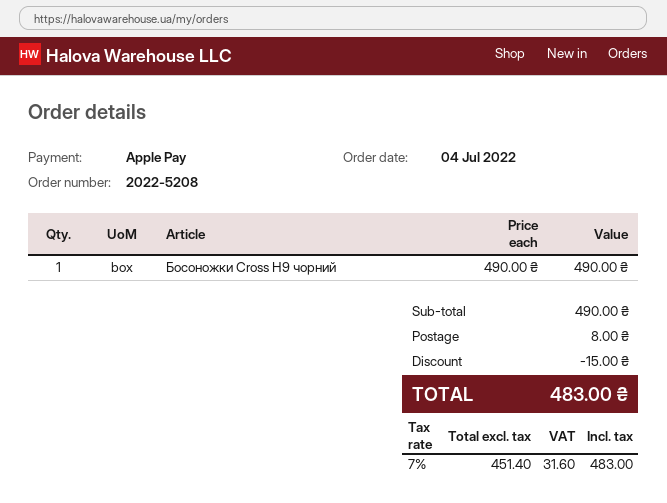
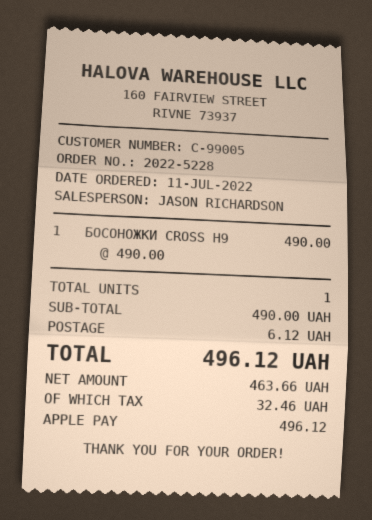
order number: 2022-5208 -> 2022-5228
order date: 2022-07-04 -> 2022-07-11
discount: 15.00 -> none
shipping: 8.00 -> 6.12
net: 451.40 -> 463.66
tax: 31.60 -> 32.46
total: 483.00 -> 496.12

